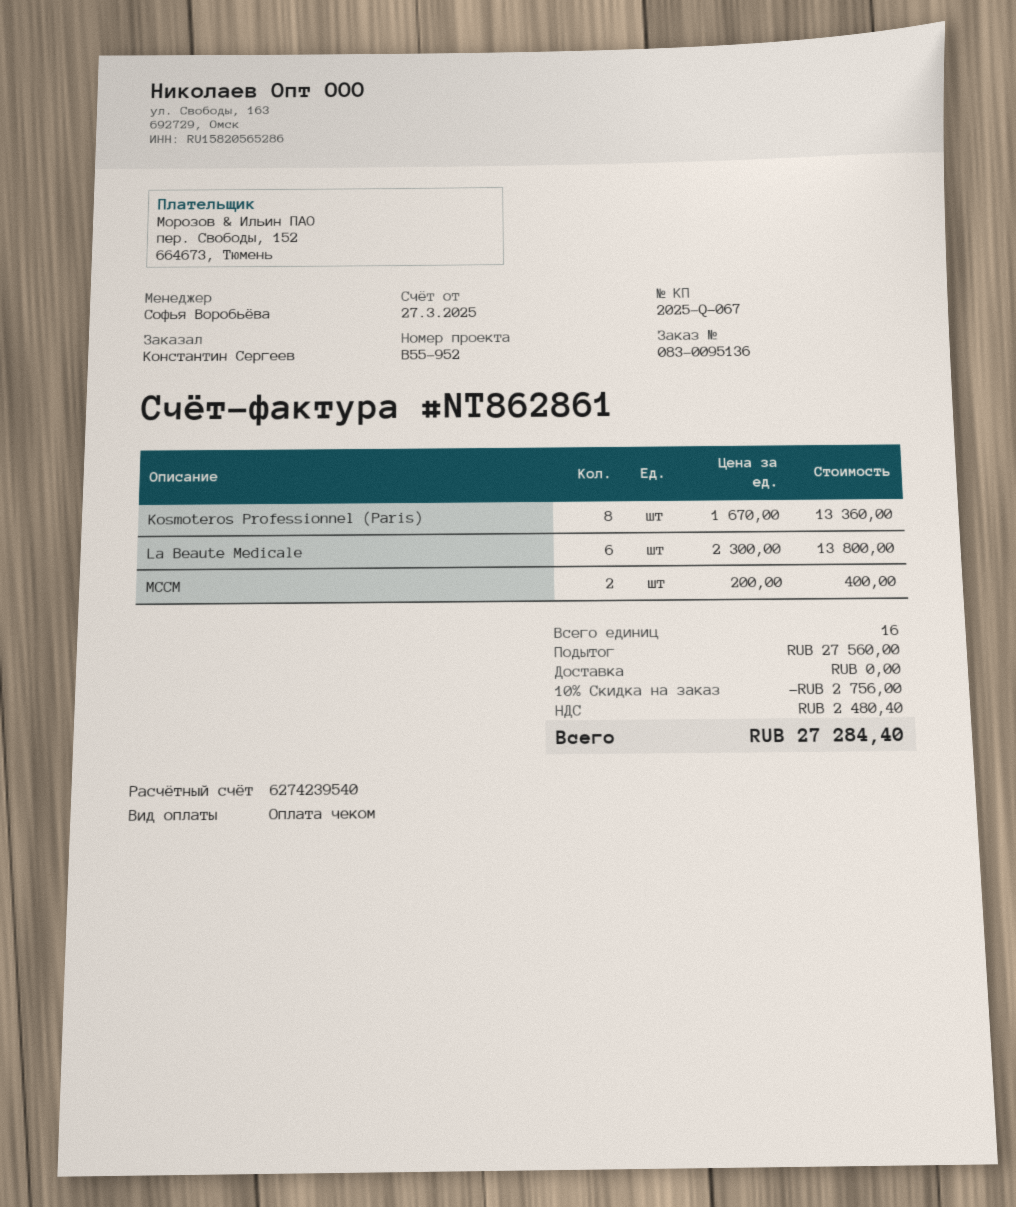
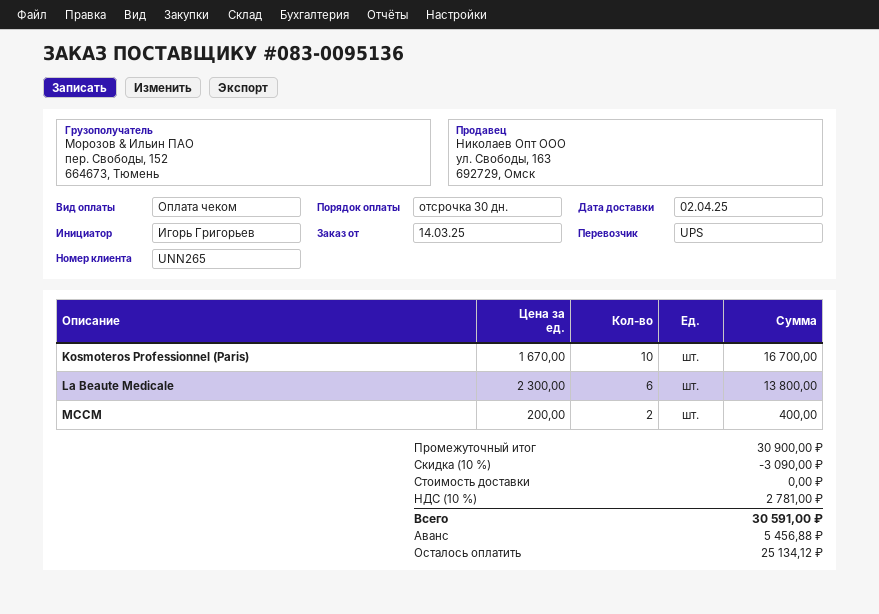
ordered by: Константин Сергеев -> Игорь Григорьев
Kosmoteros Professionnel (Paris): 8 x 1670.00 = 13360.00 -> 10 x 1670.00 = 16700.00
subtotal: 27560.00 -> 30900.00
discount: 10% = 2756.00 -> 10% = 3090.00
tax: 2480.40 -> 2781.00
total: 27284.40 -> 30591.00

